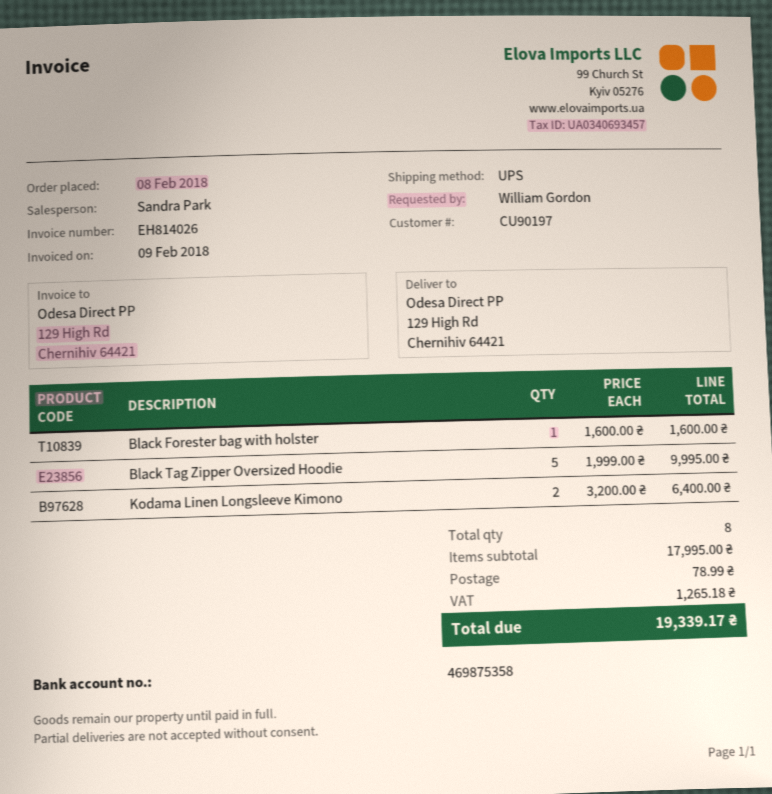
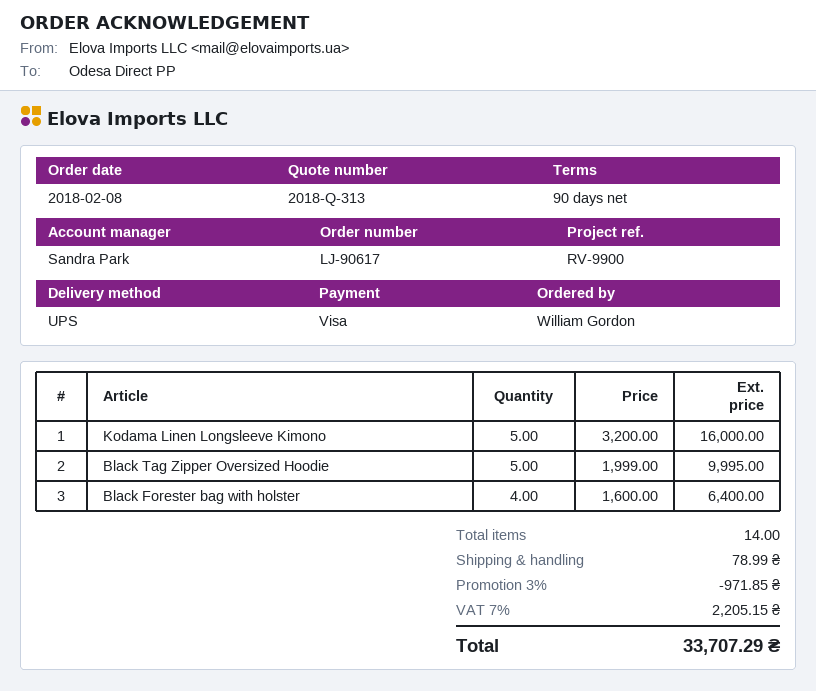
Black Forester bag with holster: 1 x 1600.00 = 1600.00 -> 4 x 1600.00 = 6400.00
Kodama Linen Longsleeve Kimono: 2 x 3200.00 = 6400.00 -> 5 x 3200.00 = 16000.00
total quantity: 8 -> 14
discount: none -> 3% = 971.85
tax: 1265.18 -> 2205.15
total: 19339.17 -> 33707.29

